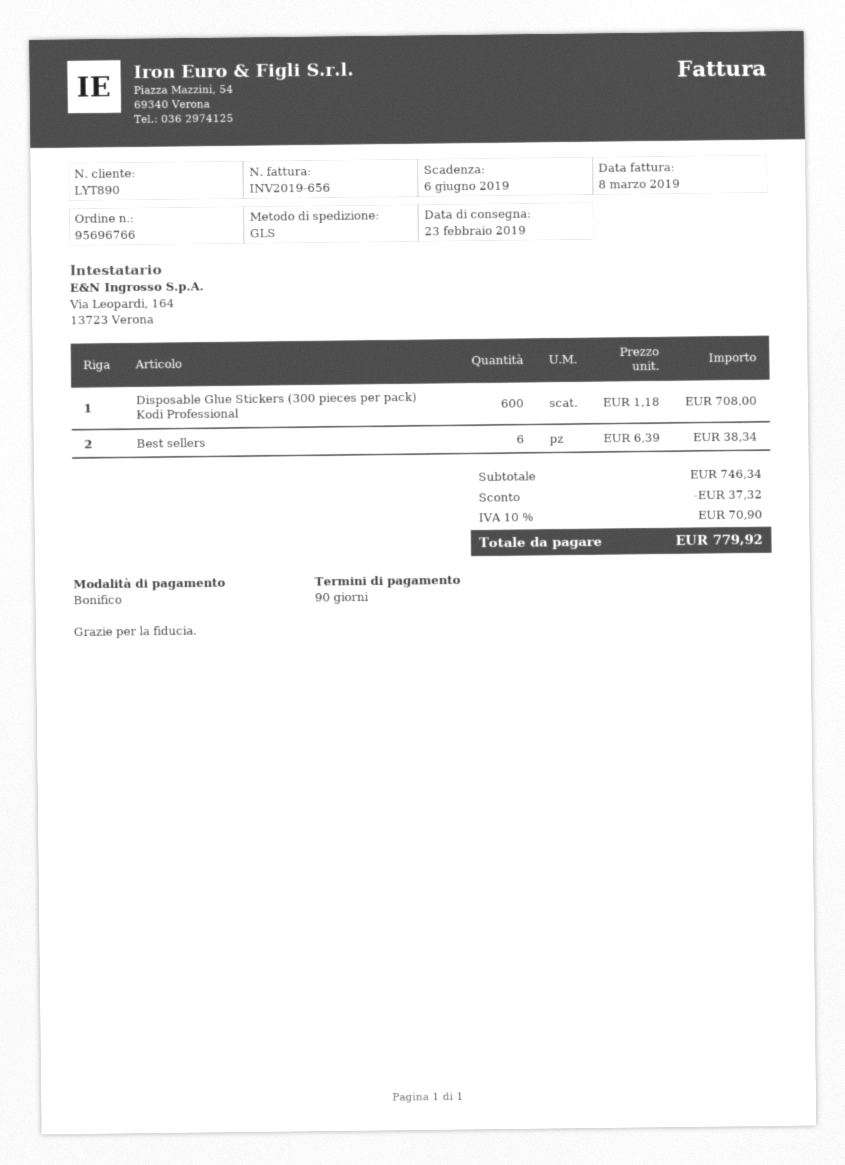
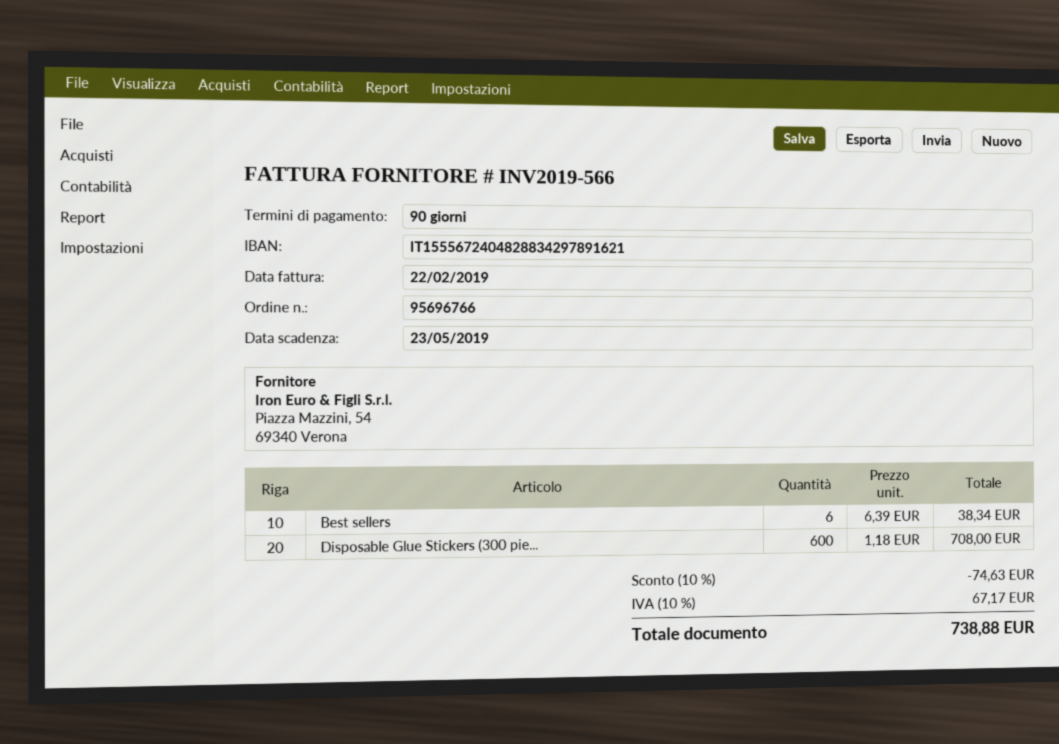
invoice number: INV2019-656 -> INV2019-566
invoice date: 2019-03-08 -> 2019-02-22
due date: 2019-06-06 -> 2019-05-23
discount: 37.32 -> 74.63
tax: 10% = 70.90 -> 10% = 67.17
total: 779.92 -> 738.88

